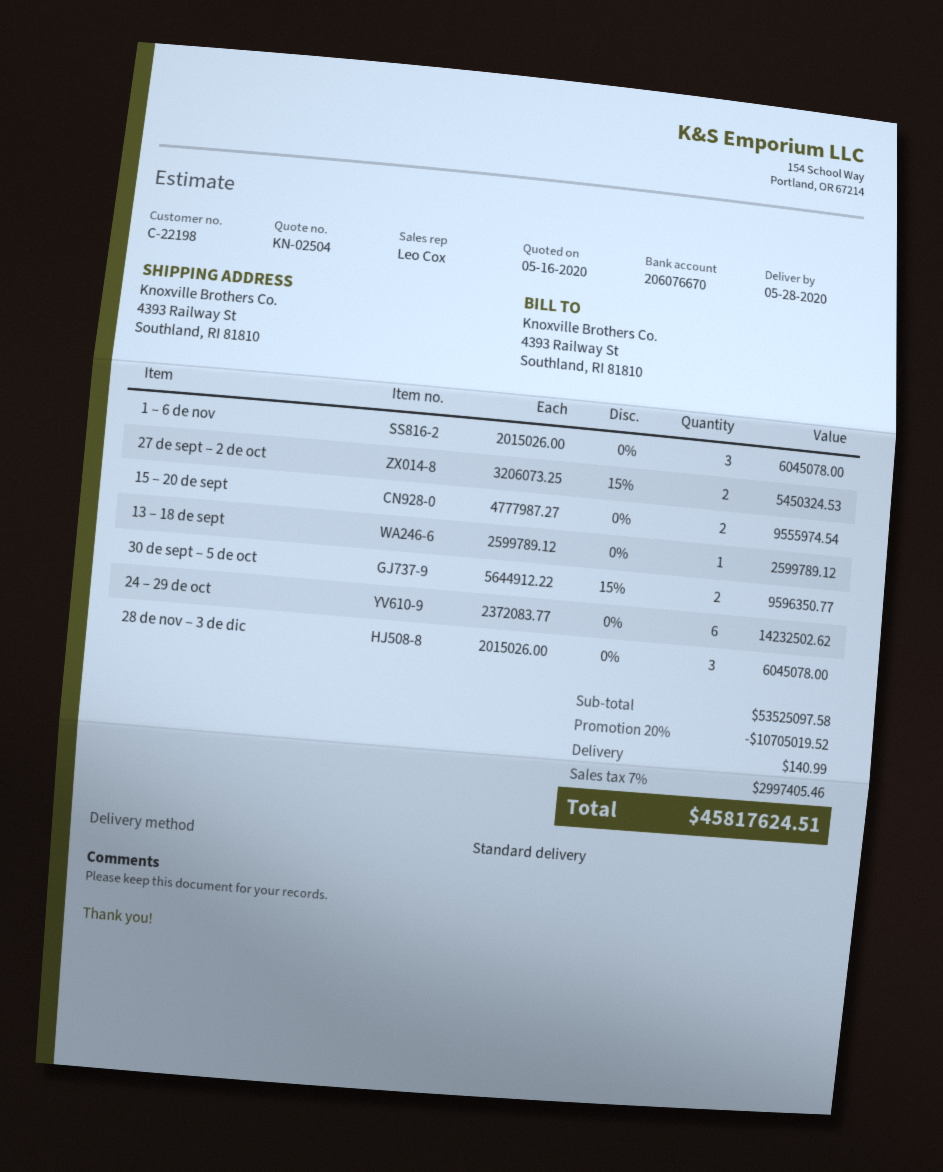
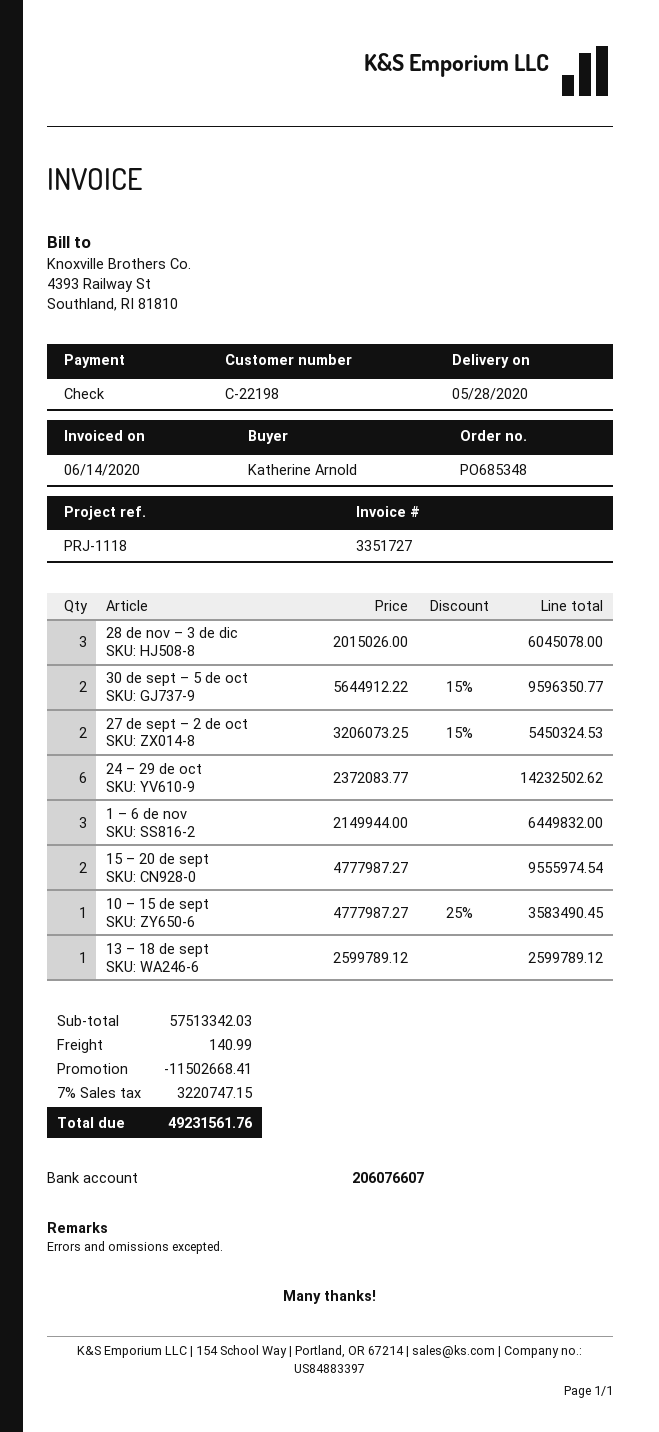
bank account: 206076670 -> 206076607
1 – 6 de nov: 3 x 2015026.00 = 6045078.00 -> 3 x 2149944.00 = 6449832.00
10 – 15 de sept: none -> 1 x 4777987.27 - 25% = 3583490.45
subtotal: 53525097.58 -> 57513342.03
discount: 10705019.52 -> 11502668.41
tax: 7% = 2997405.46 -> 7% = 3220747.15
total: 45817624.51 -> 49231561.76

